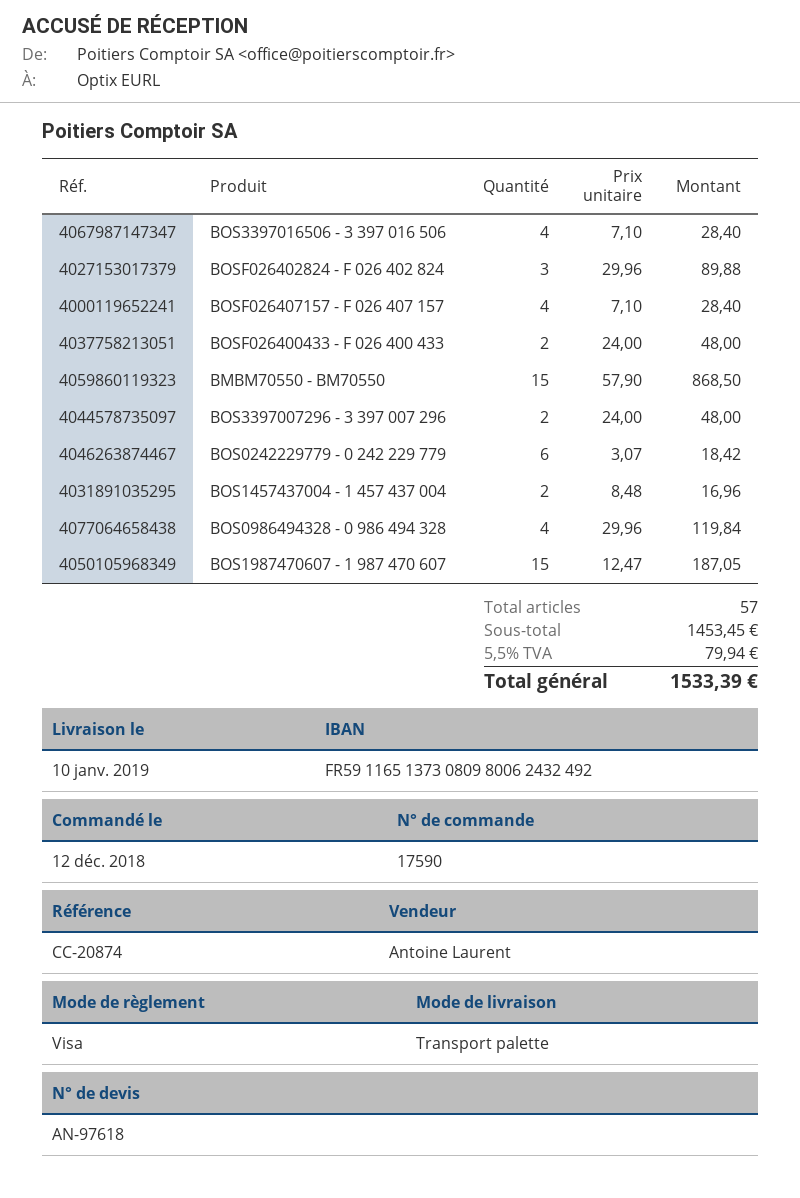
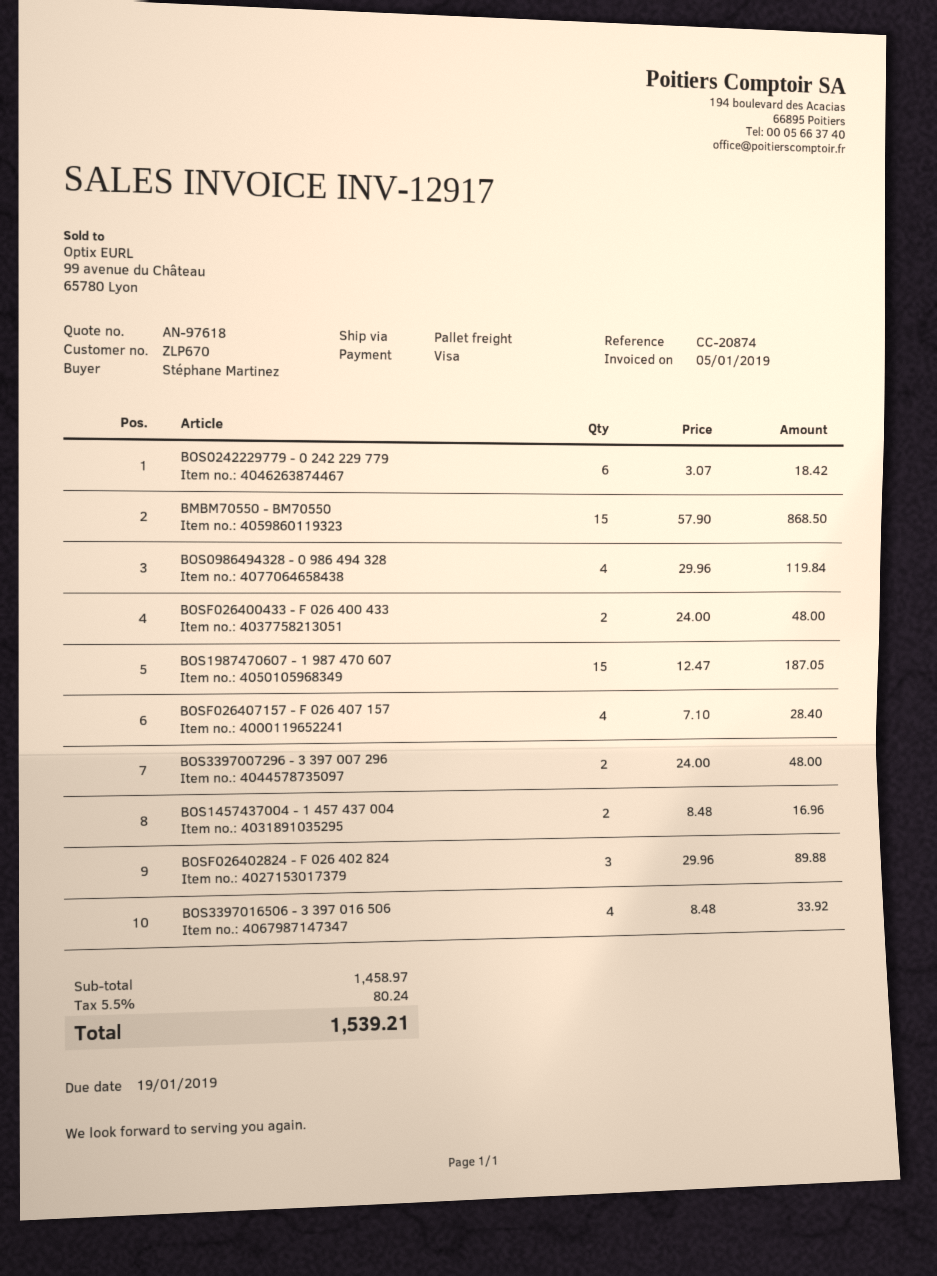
BOS3397016506 - 3 397 016 506: 4 x 7.10 = 28.40 -> 4 x 8.48 = 33.92
subtotal: 1453.45 -> 1458.97
tax: 5.5% = 79.94 -> 5.5% = 80.24
total: 1533.39 -> 1539.21

